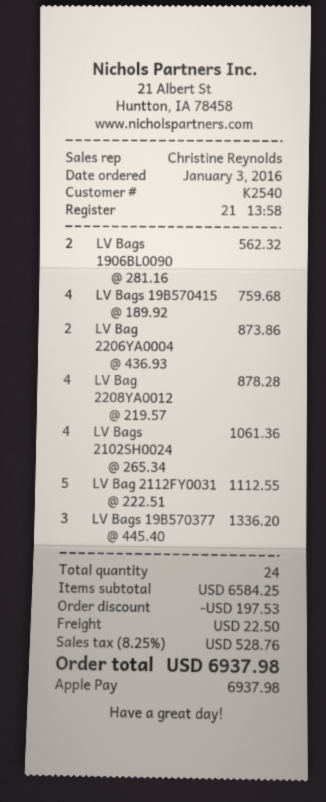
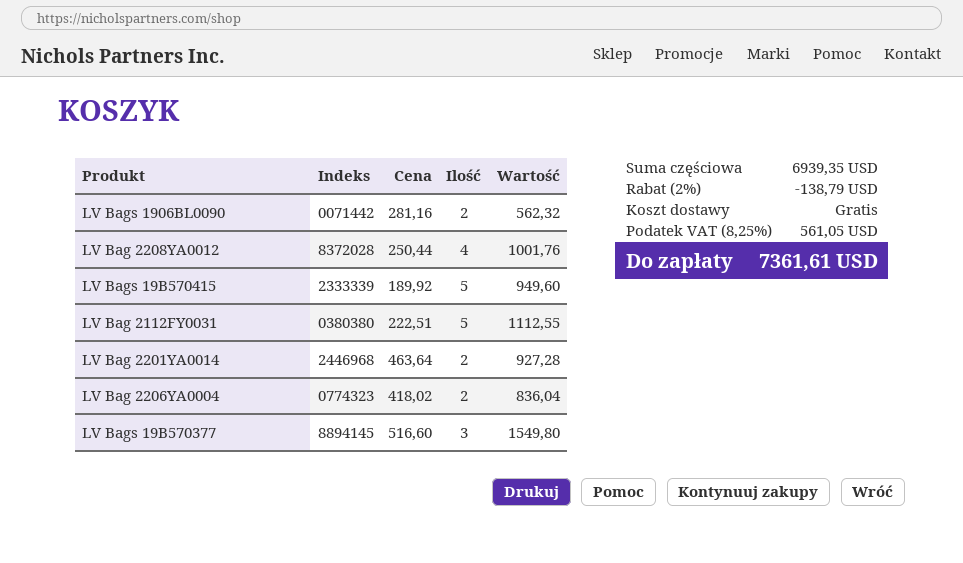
LV Bags 19B570415: 4 x 189.92 = 759.68 -> 5 x 189.92 = 949.60
LV Bag 2206YA0004: 2 x 436.93 = 873.86 -> 2 x 418.02 = 836.04
LV Bag 2208YA0012: 4 x 219.57 = 878.28 -> 4 x 250.44 = 1001.76
LV Bags 2102SH0024: 4 x 265.34 = 1061.36 -> none
LV Bags 19B570377: 3 x 445.40 = 1336.20 -> 3 x 516.60 = 1549.80
LV Bag 2201YA0014: none -> 2 x 463.64 = 927.28
subtotal: 6584.25 -> 6939.35
discount: 197.53 -> 138.79
shipping: 22.50 -> 0.00
tax: 8.25% = 528.76 -> 8.25% = 561.05
total: 6937.98 -> 7361.61

